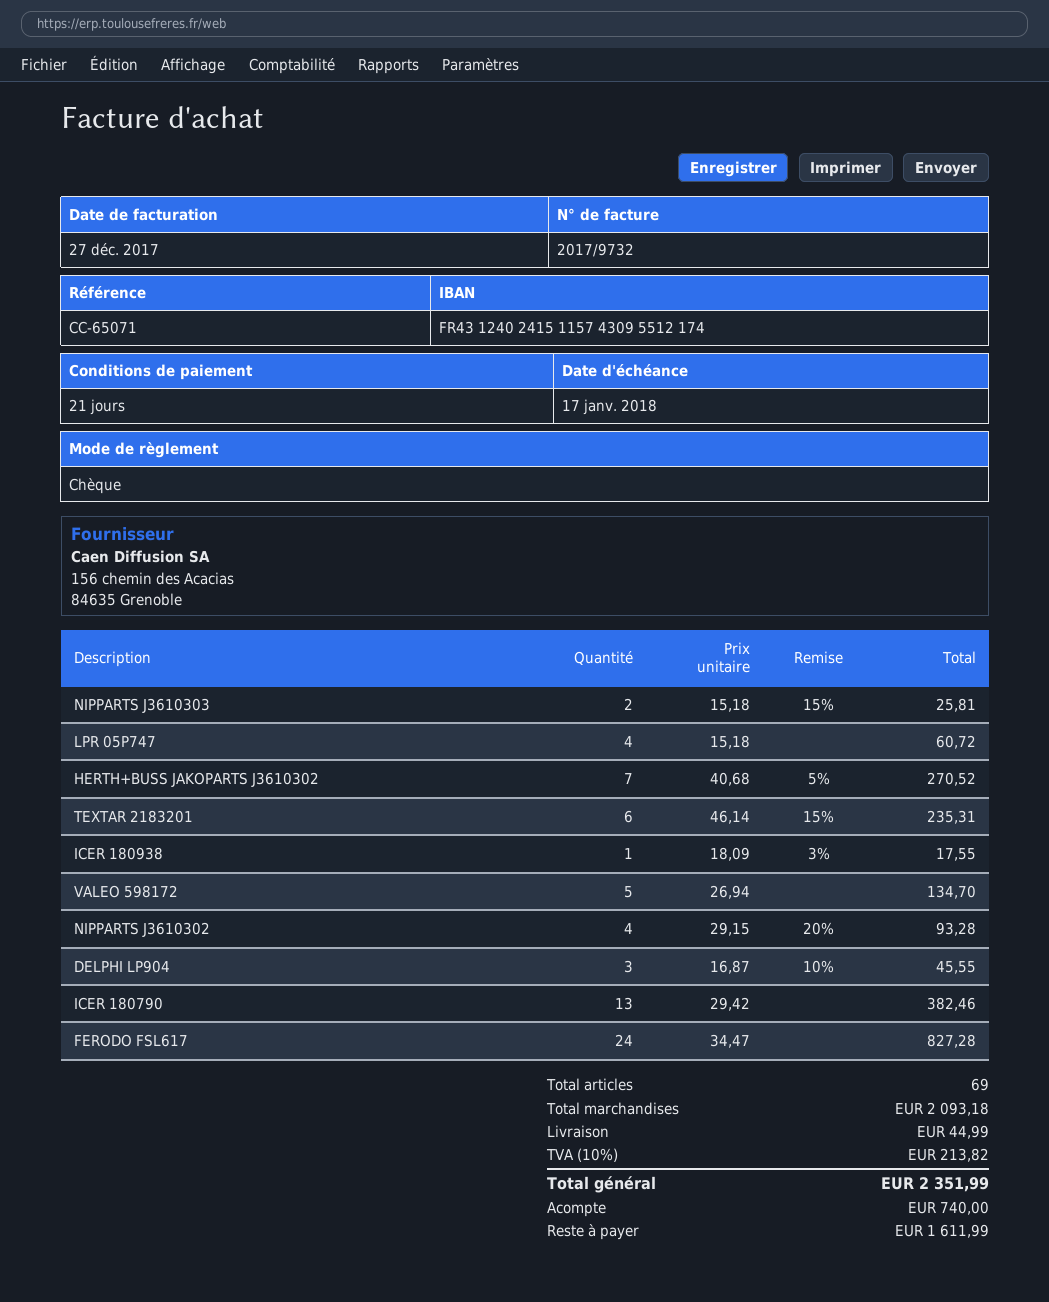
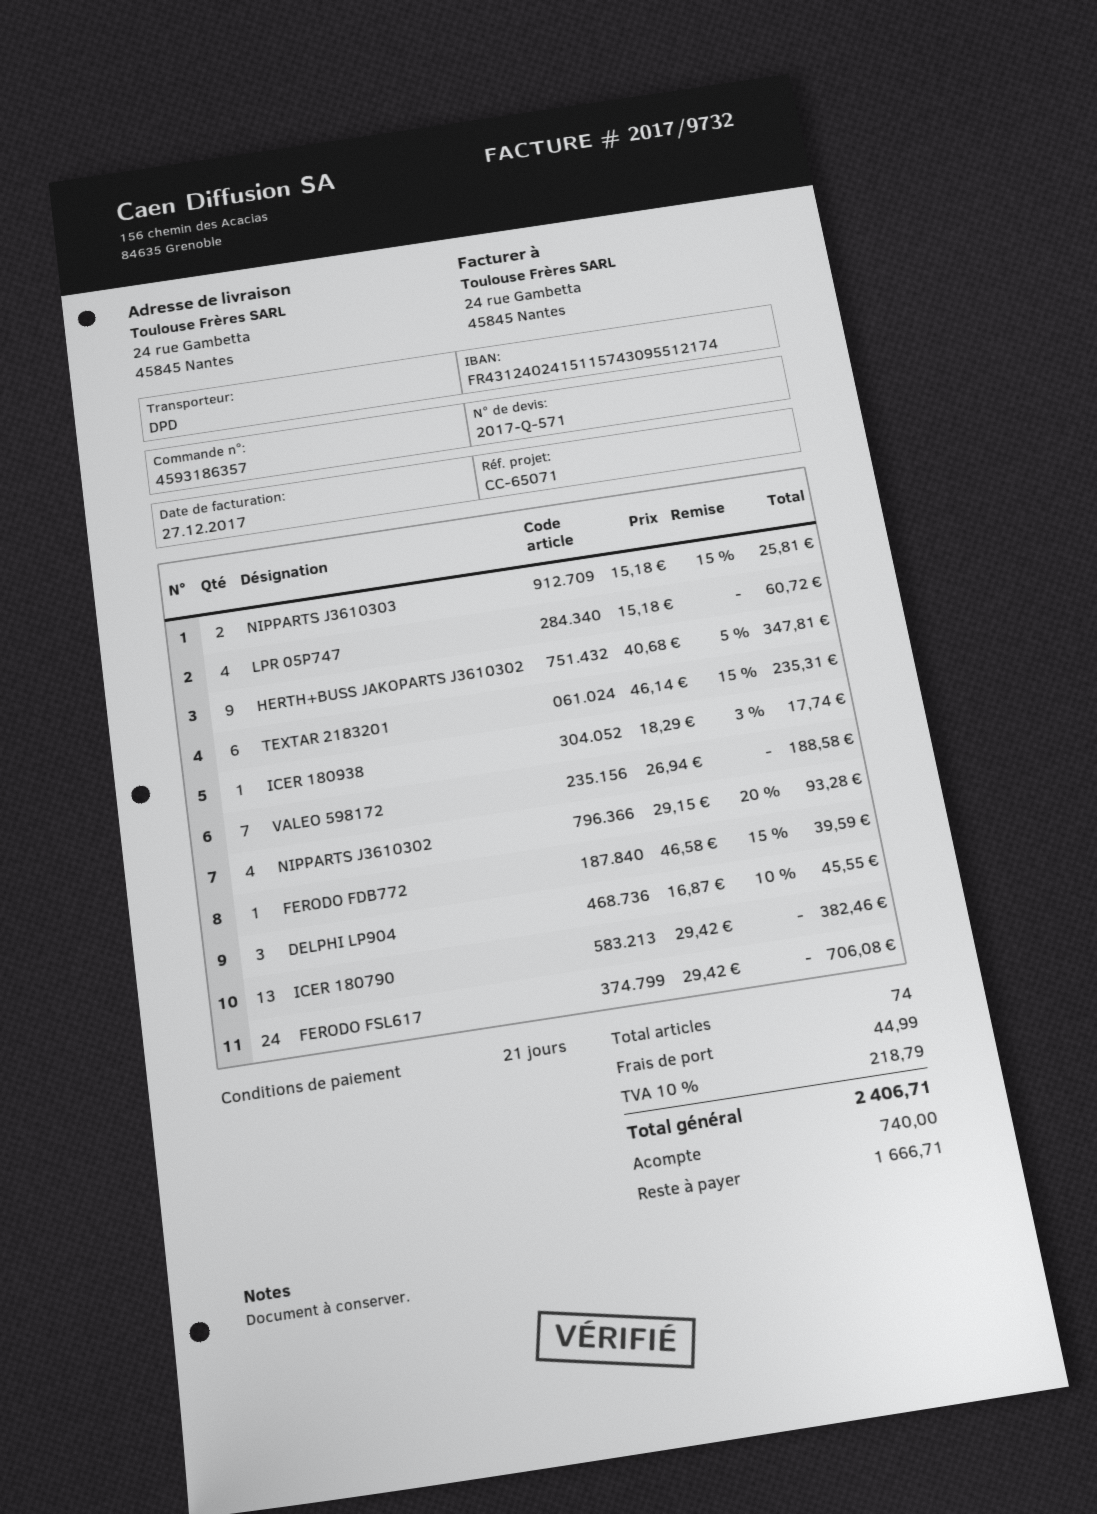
HERTH+BUSS JAKOPARTS J3610302: 7 x 40.68 - 5% = 270.52 -> 9 x 40.68 - 5% = 347.81
ICER 180938: 1 x 18.09 - 3% = 17.55 -> 1 x 18.29 - 3% = 17.74
VALEO 598172: 5 x 26.94 = 134.70 -> 7 x 26.94 = 188.58
FERODO FSL617: 24 x 34.47 = 827.28 -> 24 x 29.42 = 706.08
FERODO FDB772: none -> 1 x 46.58 - 15% = 39.59
total quantity: 69 -> 74
tax: 10% = 213.82 -> 10% = 218.79
total: 2351.99 -> 2406.71
balance: 1611.99 -> 1666.71

